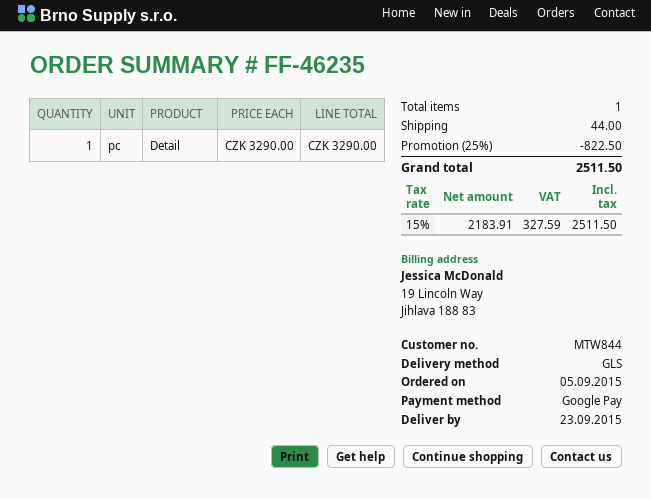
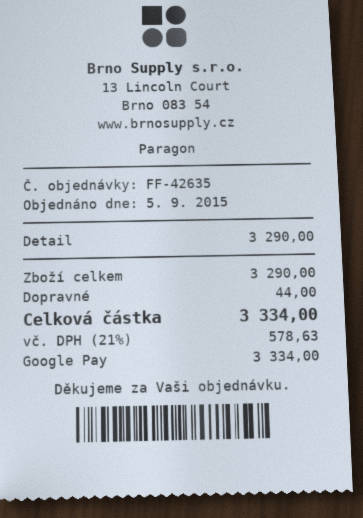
order number: FF-46235 -> FF-42635
discount: 25% = 822.50 -> none
tax: 15% = 327.59 -> 21% = 578.63
total: 2511.50 -> 3334.00

